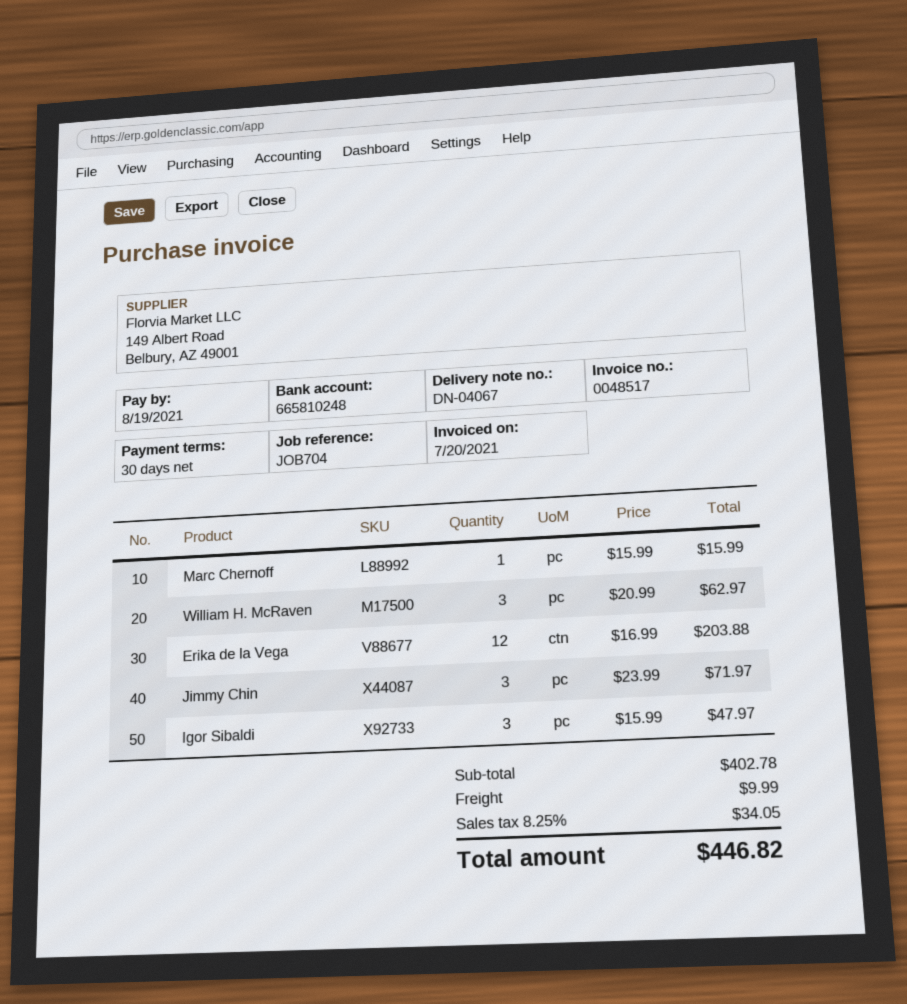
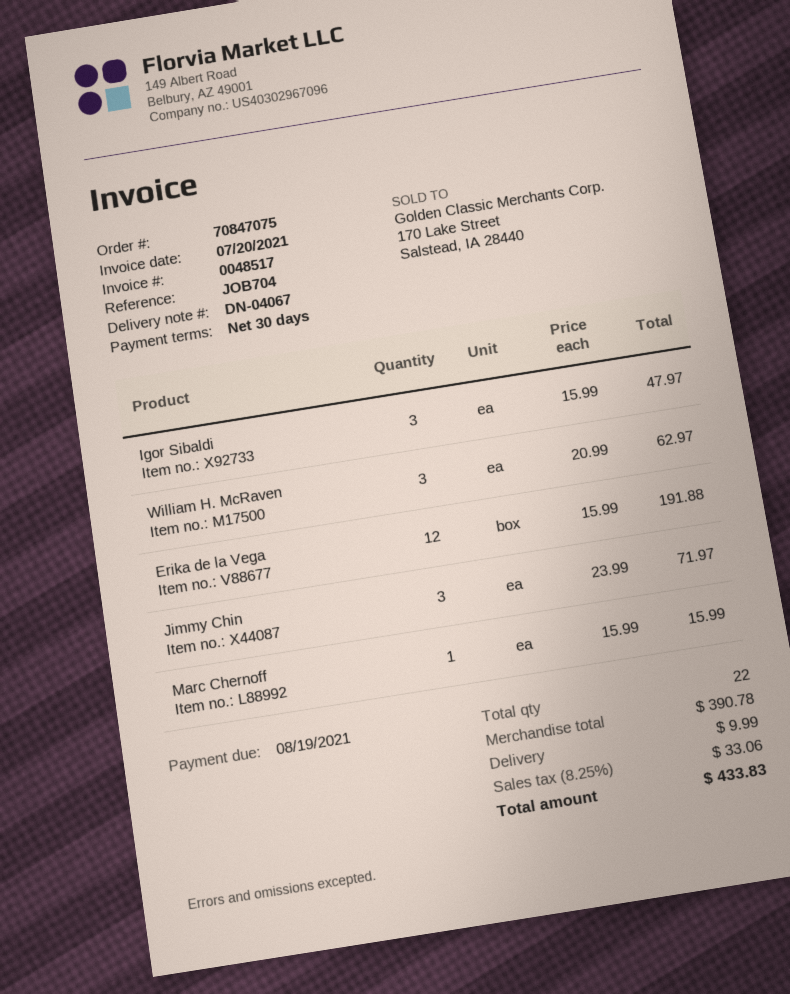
Erika de la Vega: 12 x 16.99 = 203.88 -> 12 x 15.99 = 191.88
subtotal: 402.78 -> 390.78
tax: 8.25% = 34.05 -> 8.25% = 33.06
total: 446.82 -> 433.83

